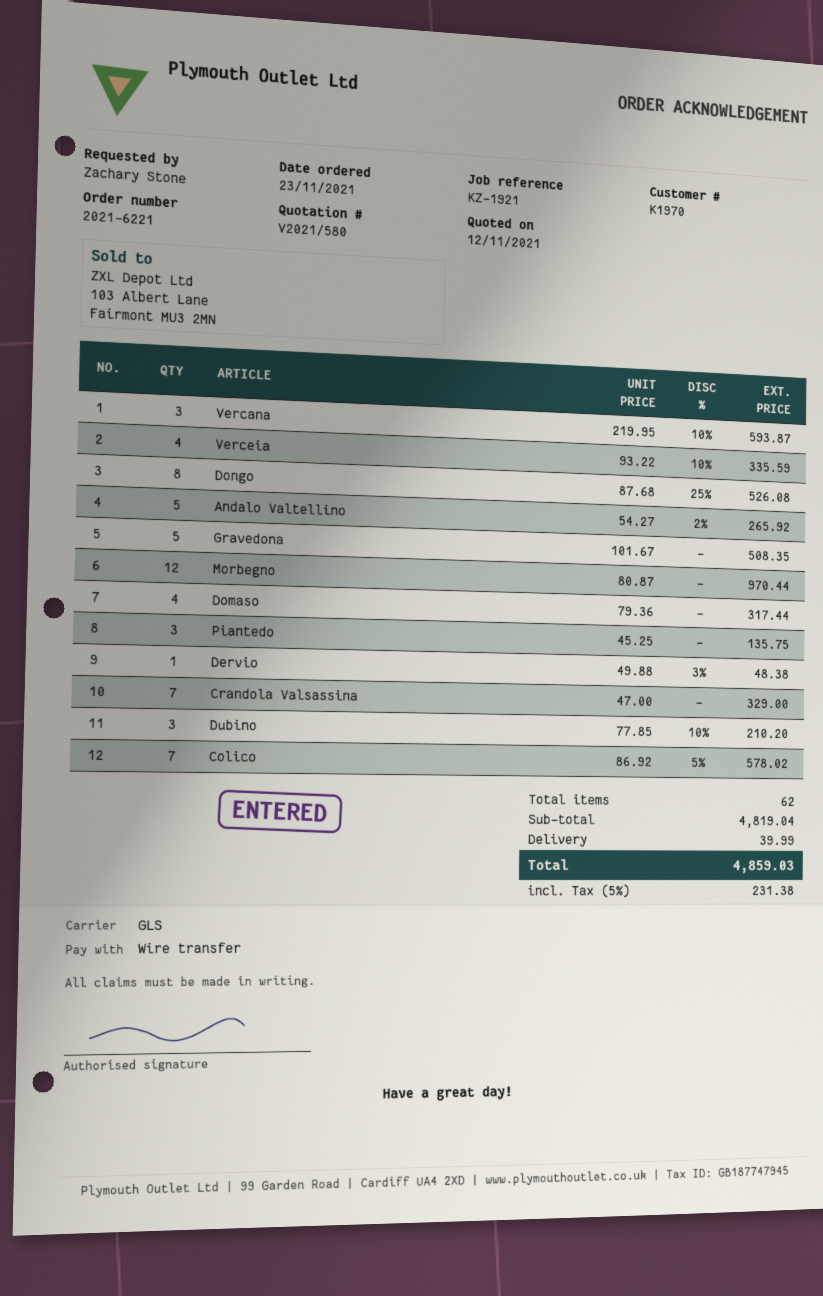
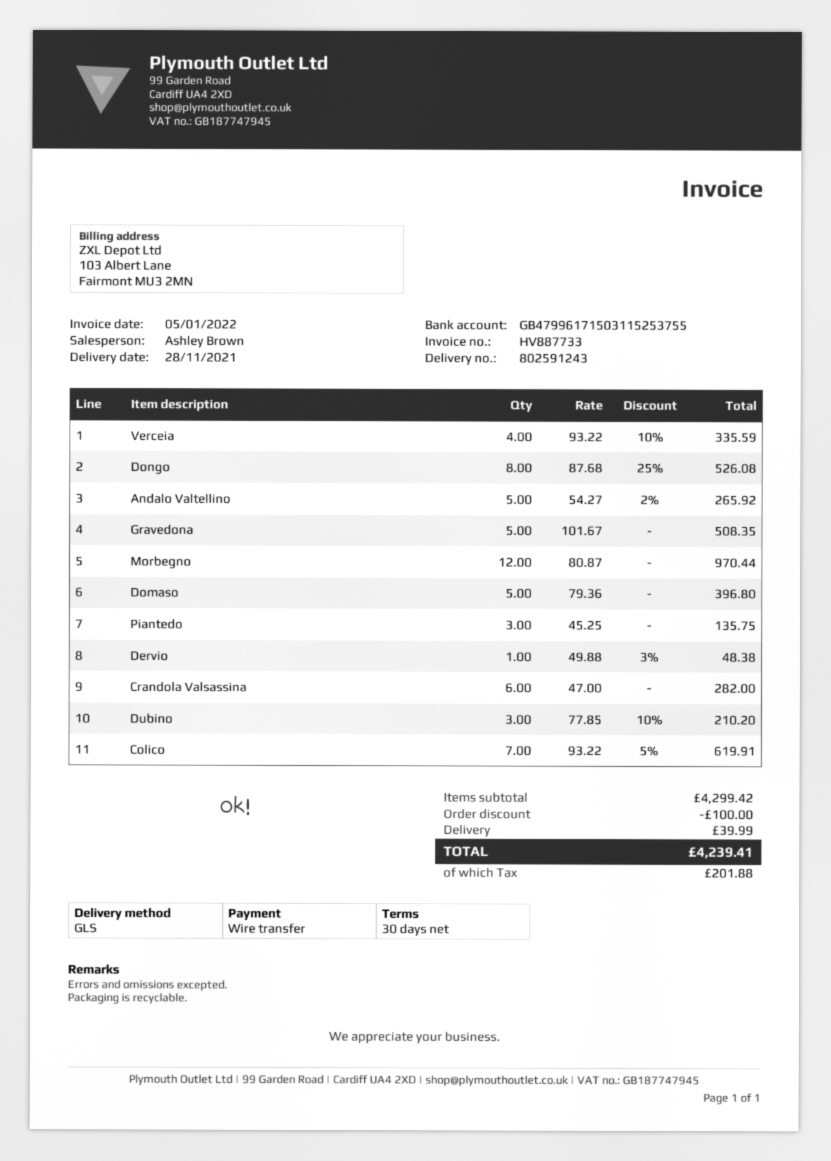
Vercana: 3 x 219.95 - 10% = 593.87 -> none
Domaso: 4 x 79.36 = 317.44 -> 5 x 79.36 = 396.80
Crandola Valsassina: 7 x 47.00 = 329.00 -> 6 x 47.00 = 282.00
Colico: 7 x 86.92 - 5% = 578.02 -> 7 x 93.22 - 5% = 619.91
subtotal: 4819.04 -> 4299.42
discount: none -> 100.00
tax: 231.38 -> 201.88
total: 4859.03 -> 4239.41

